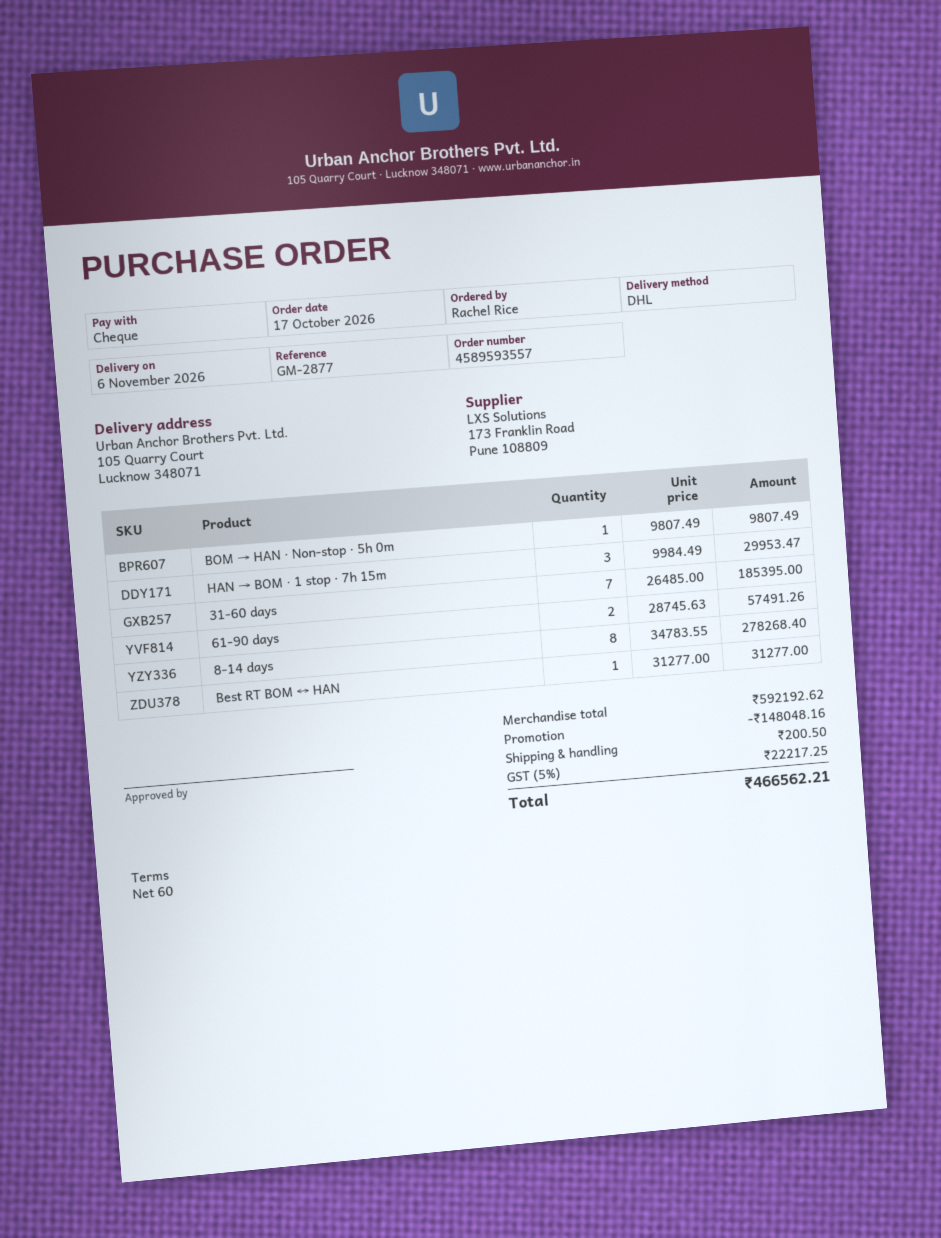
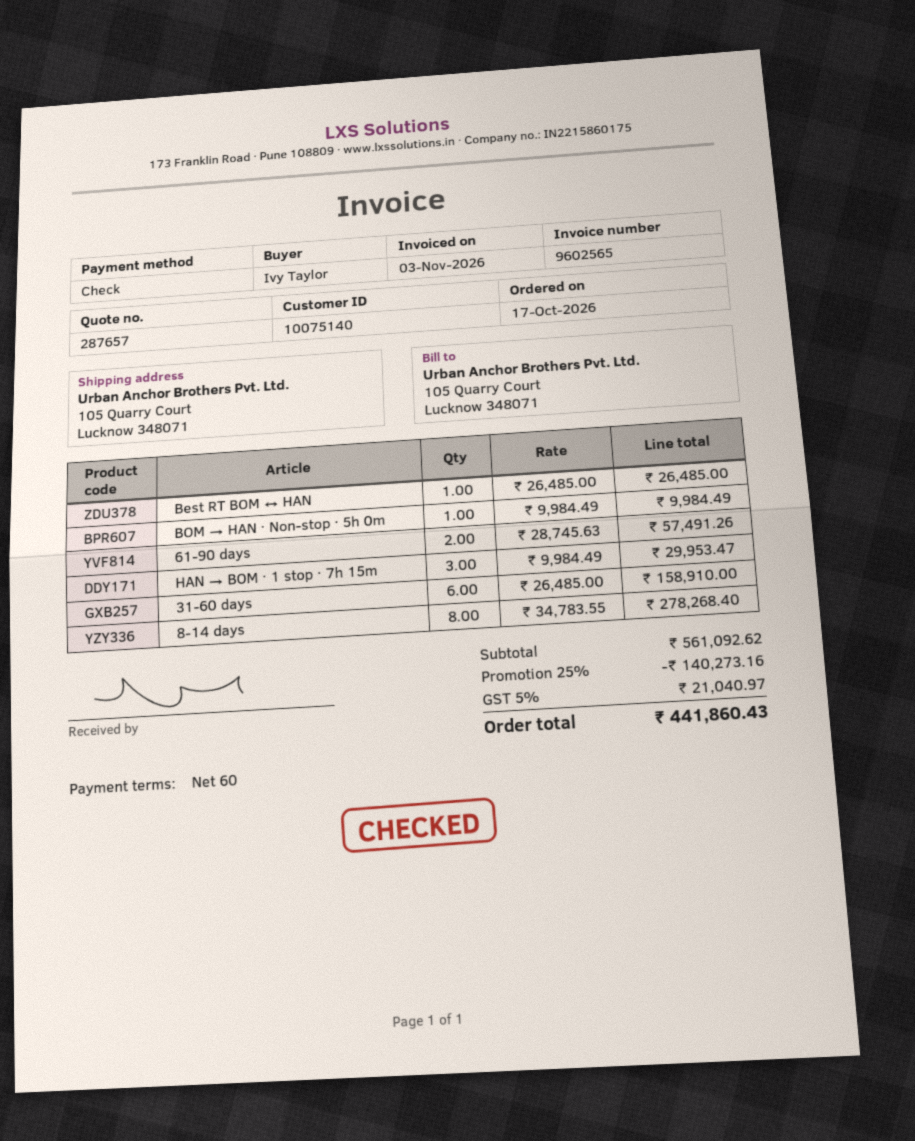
ordered by: Rachel Rice -> Ivy Taylor
BOM → HAN · Non-stop · 5h 0m: 1 x 9807.49 = 9807.49 -> 1 x 9984.49 = 9984.49
31-60 days: 7 x 26485.00 = 185395.00 -> 6 x 26485.00 = 158910.00
Best RT BOM ↔ HAN: 1 x 31277.00 = 31277.00 -> 1 x 26485.00 = 26485.00
subtotal: 592192.62 -> 561092.62
discount: 148048.16 -> 140273.16
shipping: 200.50 -> none
tax: 5% = 22217.25 -> 5% = 21040.97
total: 466562.21 -> 441860.43

